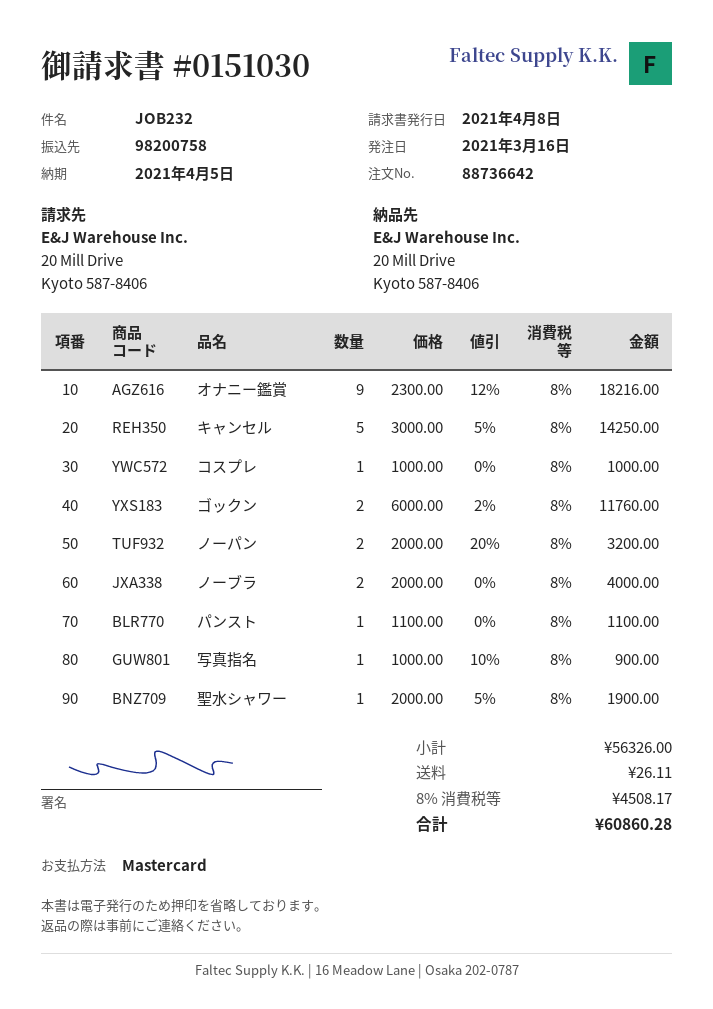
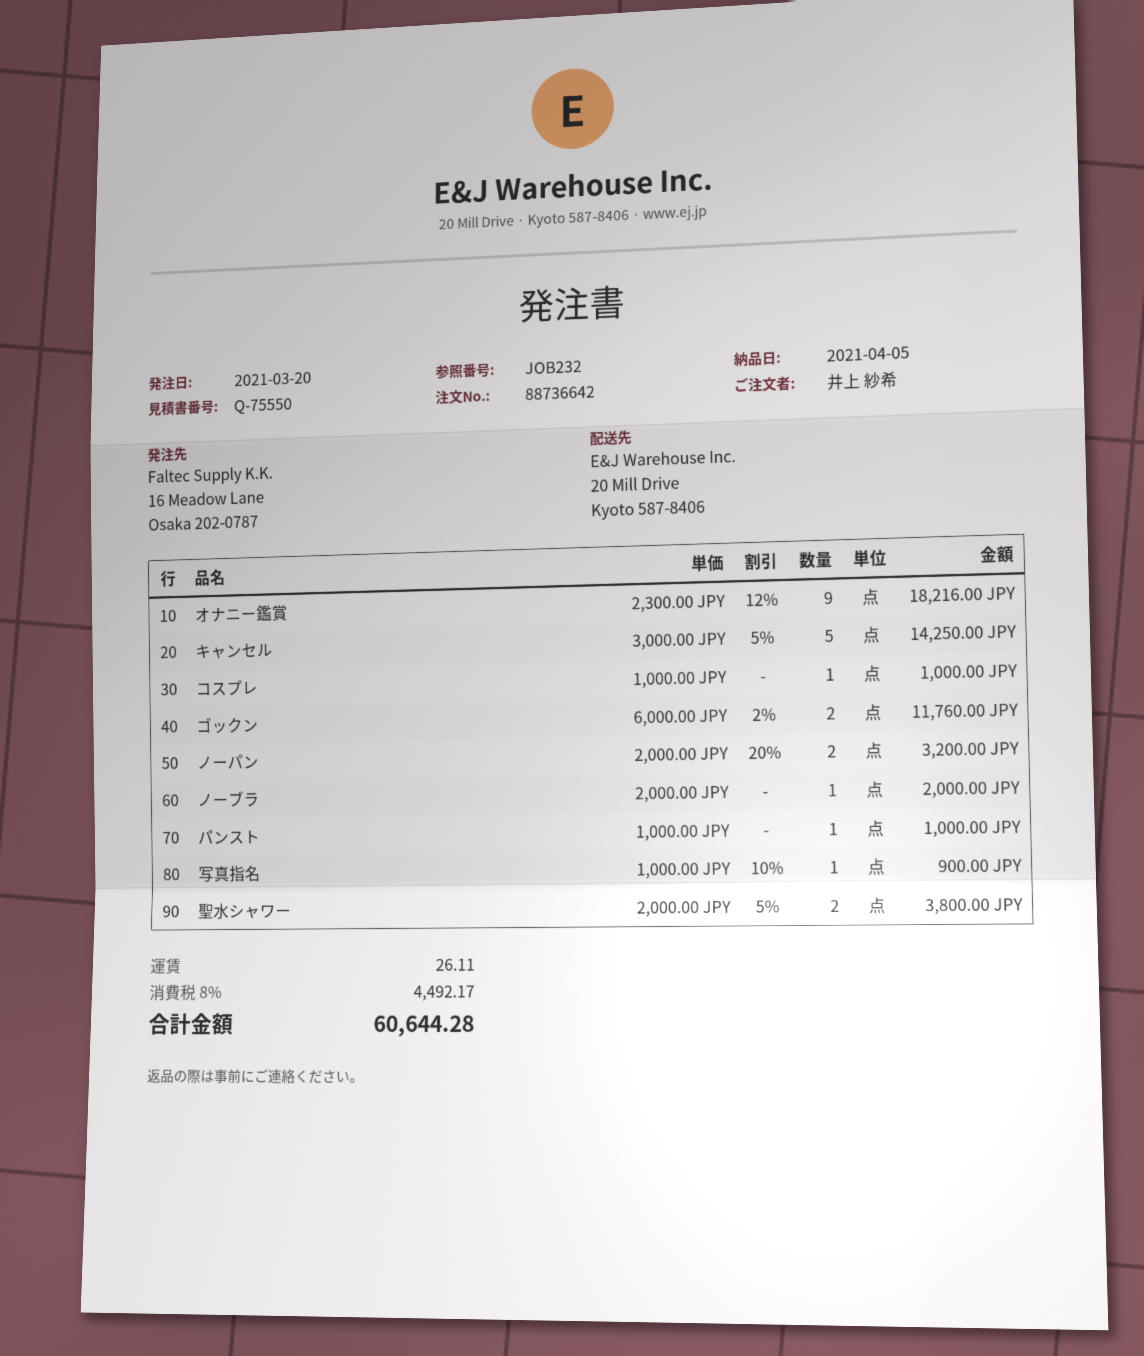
order date: 2021-03-16 -> 2021-03-20
ノーブラ: 2 x 2000.00 = 4000.00 -> 1 x 2000.00 = 2000.00
パンスト: 1 x 1100.00 = 1100.00 -> 1 x 1000.00 = 1000.00
聖水シャワー: 1 x 2000.00 - 5% = 1900.00 -> 2 x 2000.00 - 5% = 3800.00
tax: 8% = 4508.17 -> 8% = 4492.17
total: 60860.28 -> 60644.28

